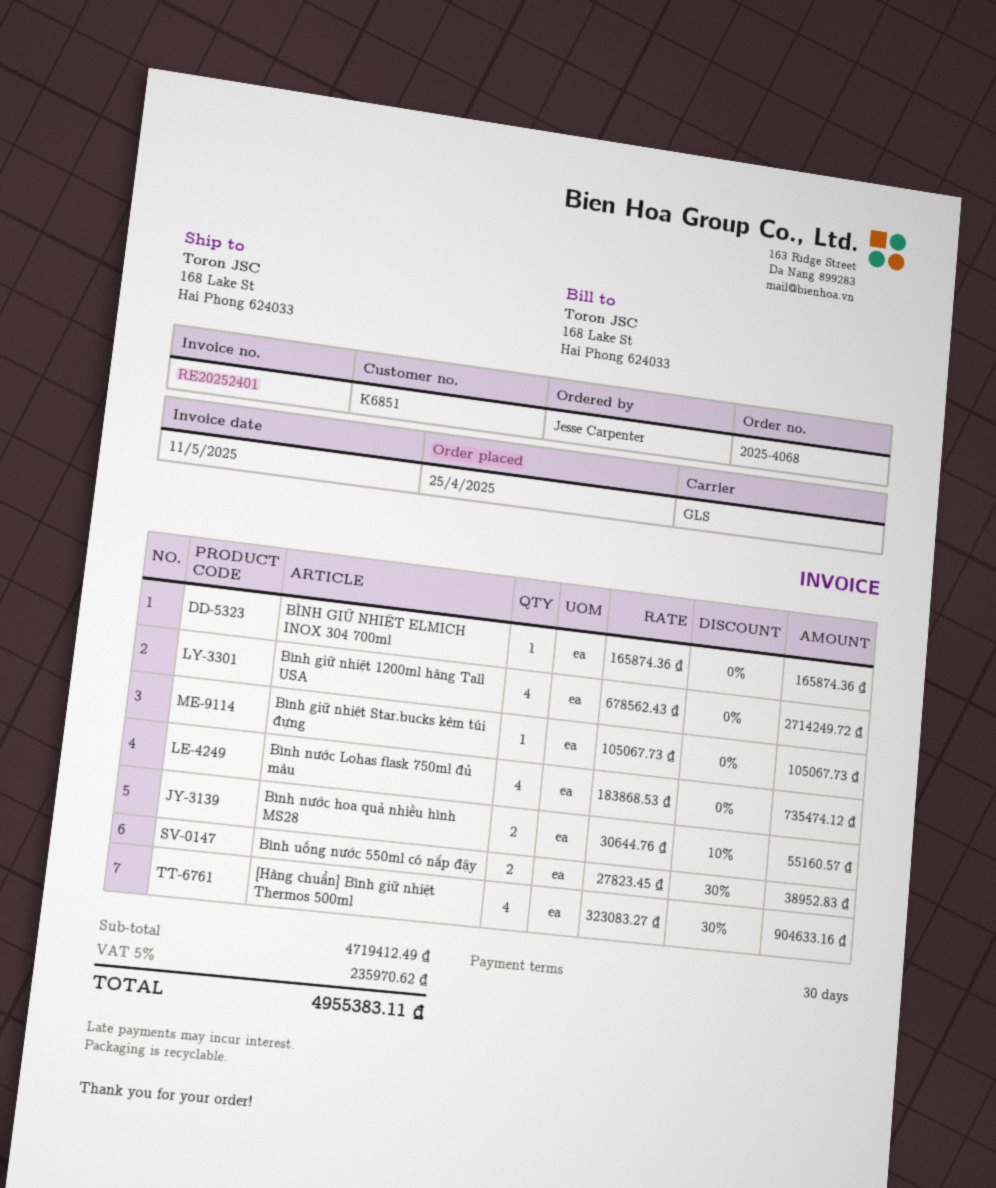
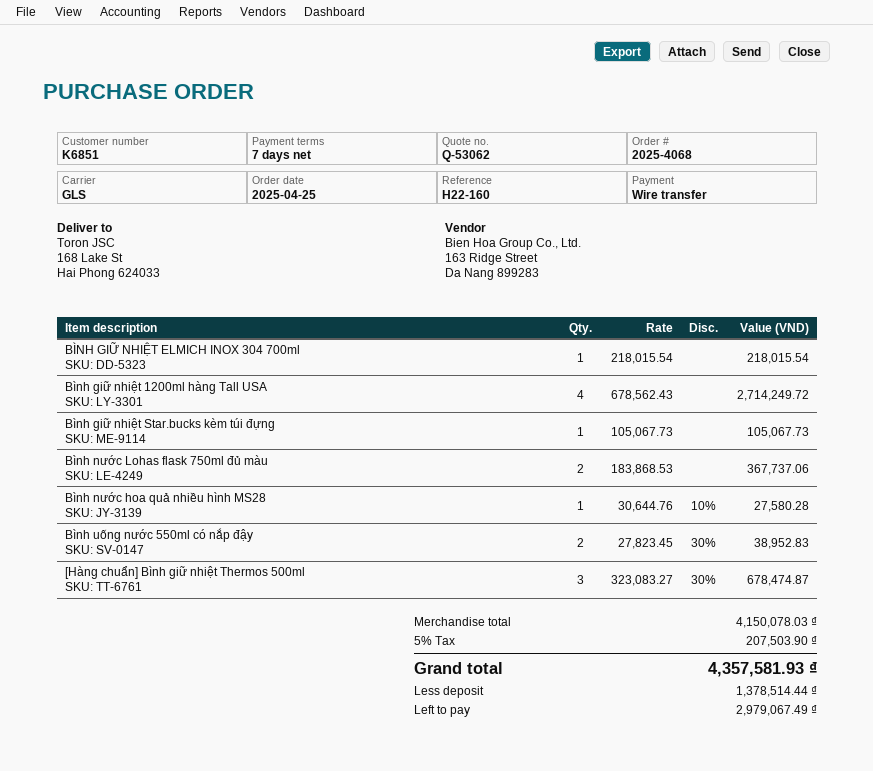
payment terms: 30 days -> 7 days
BÌNH GIỮ NHIỆT ELMICH INOX 304 700ml: 1 x 165874.36 = 165874.36 -> 1 x 218015.54 = 218015.54
Bình nước Lohas flask 750ml đủ màu: 4 x 183868.53 = 735474.12 -> 2 x 183868.53 = 367737.06
Bình nước hoa quả nhiều hình MS28: 2 x 30644.76 - 10% = 55160.57 -> 1 x 30644.76 - 10% = 27580.28
[Hàng chuẩn] Bình giữ nhiệt Thermos 500ml: 4 x 323083.27 - 30% = 904633.16 -> 3 x 323083.27 - 30% = 678474.87
subtotal: 4719412.49 -> 4150078.03
tax: 5% = 235970.62 -> 5% = 207503.90
total: 4955383.11 -> 4357581.93

